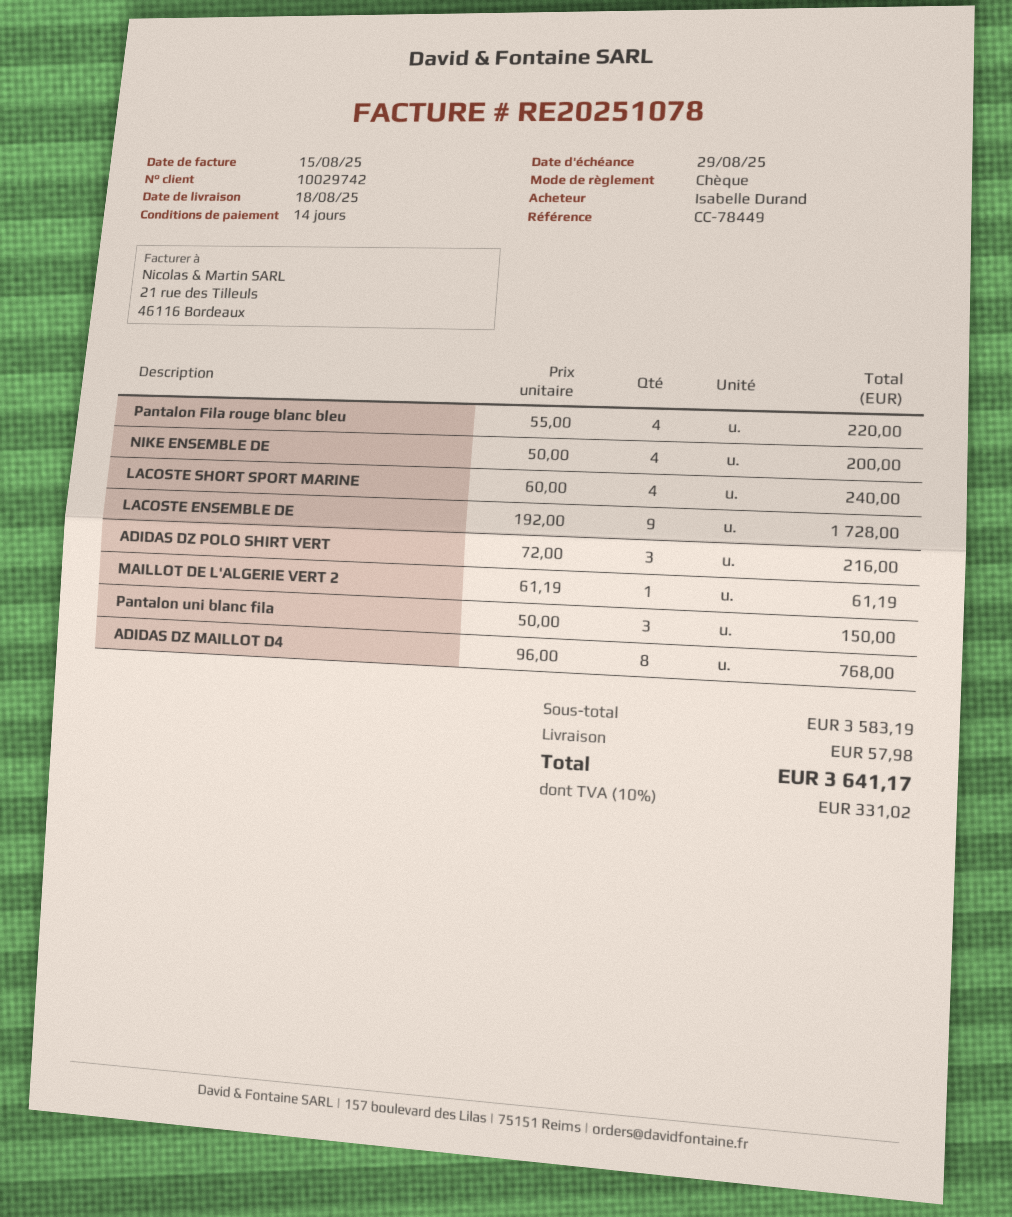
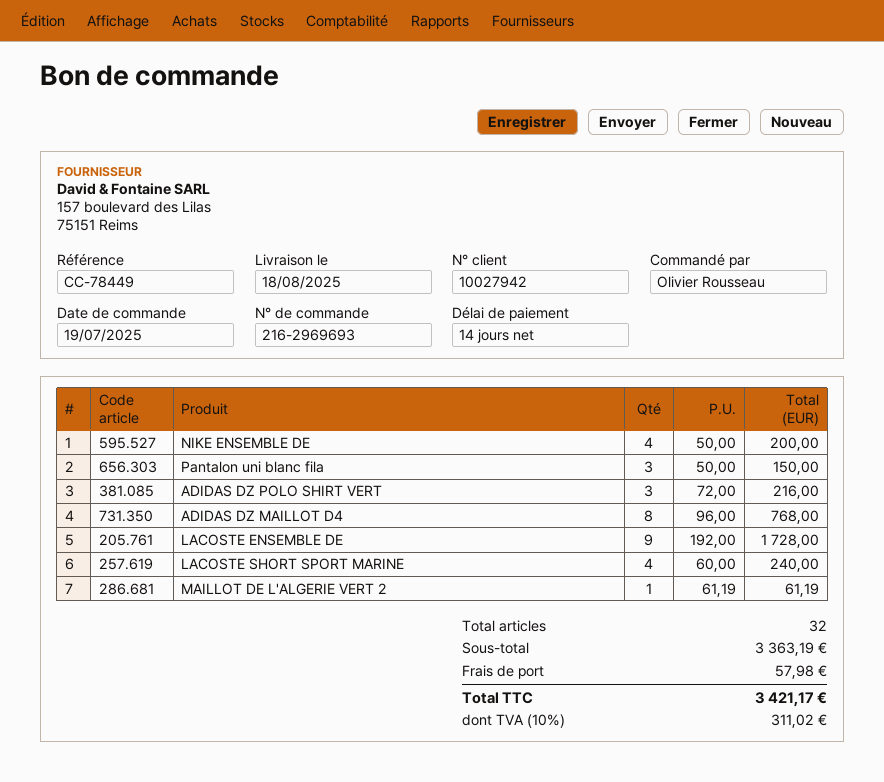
customer number: 10029742 -> 10027942
ordered by: Isabelle Durand -> Olivier Rousseau
Pantalon Fila rouge blanc bleu: 4 x 55.00 = 220.00 -> none
subtotal: 3583.19 -> 3363.19
tax: 10% = 331.02 -> 10% = 311.02
total: 3641.17 -> 3421.17

